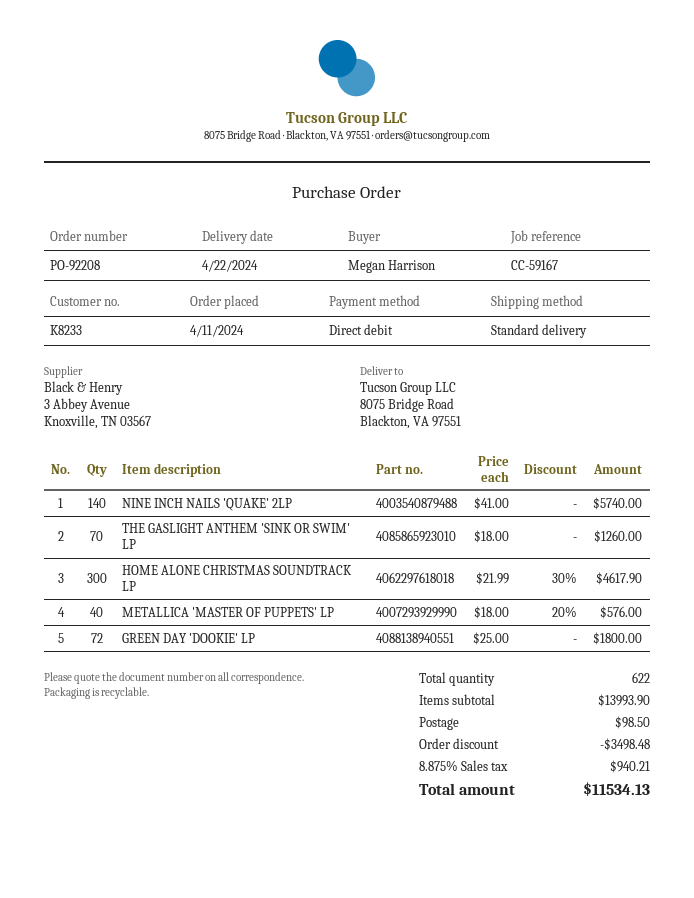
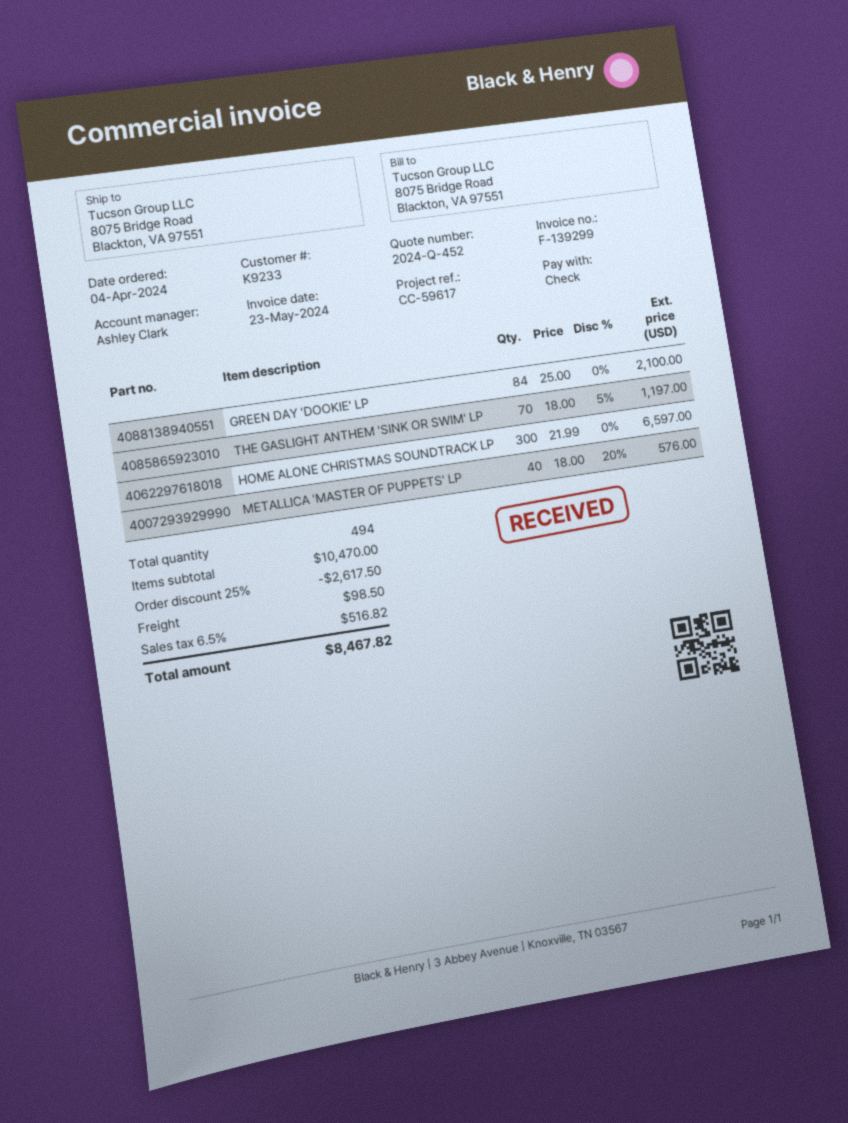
order date: 2024-04-11 -> 2024-04-04
customer number: K8233 -> K9233
reference: CC-59167 -> CC-59617
payment method: direct debit -> cheque
NINE INCH NAILS 'QUAKE' 2LP: 140 x 41.00 = 5740.00 -> none
THE GASLIGHT ANTHEM 'SINK OR SWIM' LP: 70 x 18.00 = 1260.00 -> 70 x 18.00 - 5% = 1197.00
HOME ALONE CHRISTMAS SOUNDTRACK LP: 300 x 21.99 - 30% = 4617.90 -> 300 x 21.99 = 6597.00
GREEN DAY 'DOOKIE' LP: 72 x 25.00 = 1800.00 -> 84 x 25.00 = 2100.00
total quantity: 622 -> 494
subtotal: 13993.90 -> 10470.00
discount: 3498.48 -> 2617.50
tax: 8.875% = 940.21 -> 6.5% = 516.82
total: 11534.13 -> 8467.82

